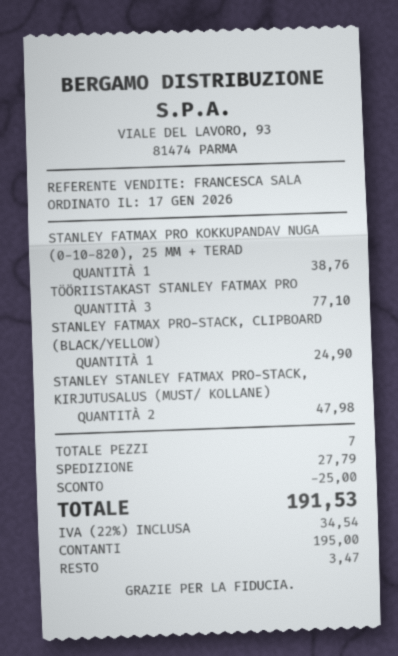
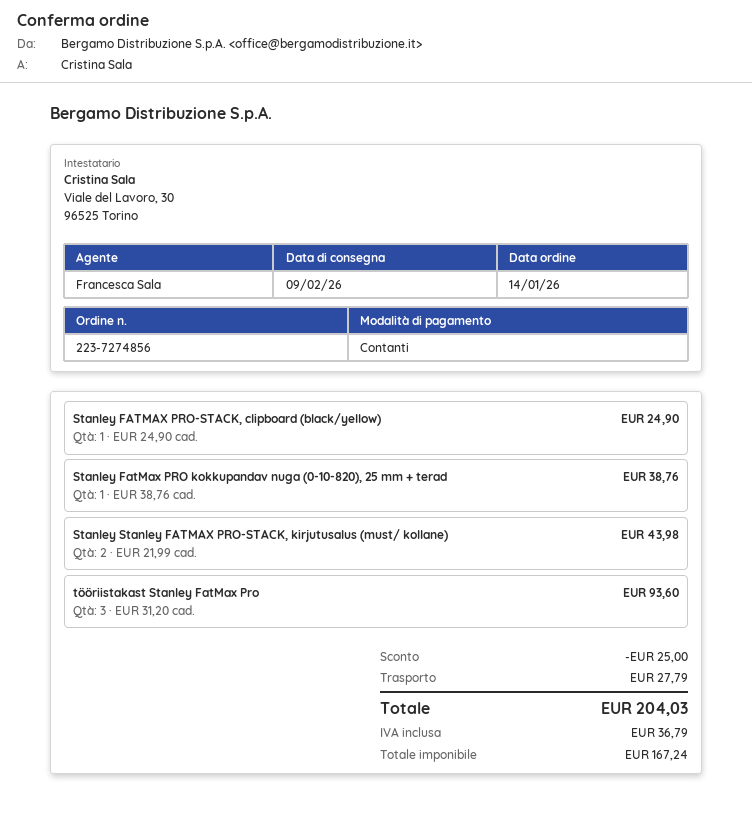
order date: 2026-01-17 -> 2026-01-14
TÖÖRIISTAKAST STANLEY FATMAX PRO: 3 for 77.10 -> 3 for 93.60
STANLEY STANLEY FATMAX PRO-STACK, KIRJUTUSALUS (MUST/ KOLLANE): 2 for 47.98 -> 2 for 43.98
tax: 34.54 -> 36.79
total: 191.53 -> 204.03

